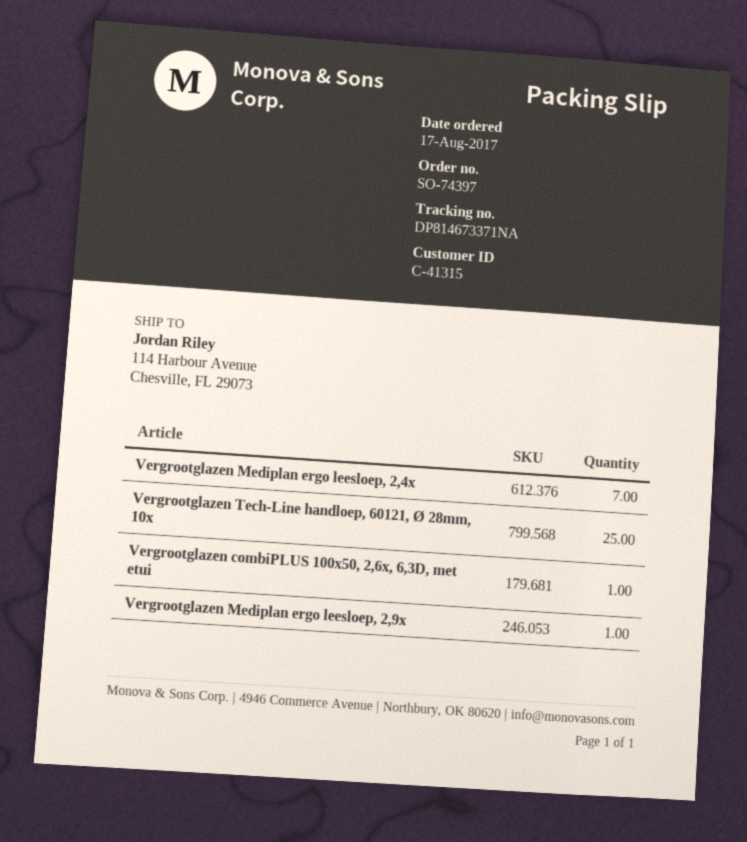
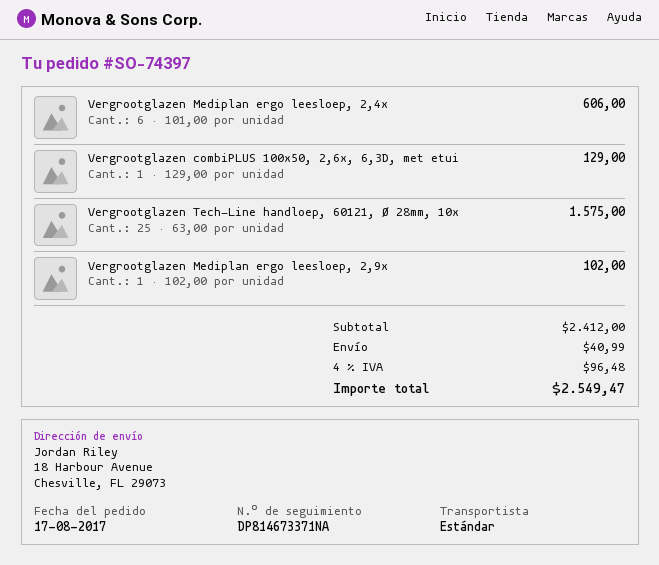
ship to: 114 Harbour Avenue, Chesville, FL 29073 -> 18 Harbour Avenue, Chesville, FL 29073
Vergrootglazen Mediplan ergo leesloep, 2,4x: 7 -> 6

